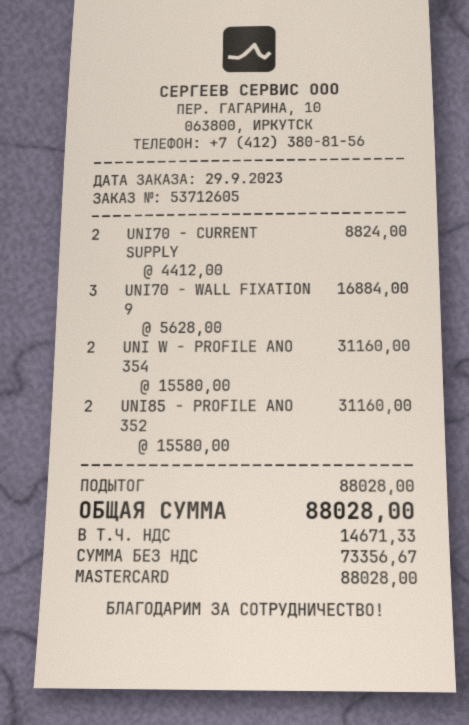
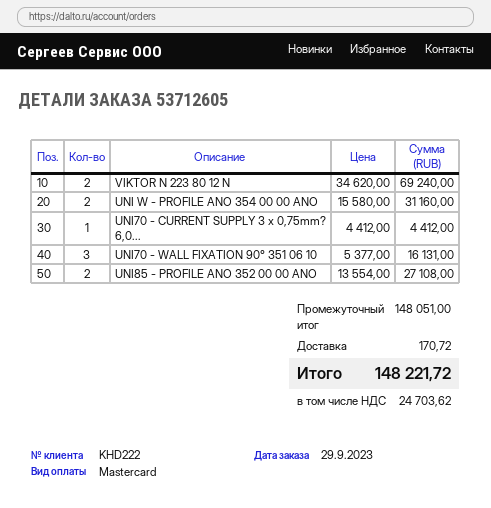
UNI70 - CURRENT SUPPLY: 2 x 4412.00 = 8824.00 -> 1 x 4412.00 = 4412.00
UNI70 - WALL FIXATION 9: 3 x 5628.00 = 16884.00 -> 3 x 5377.00 = 16131.00
UNI85 - PROFILE ANO 352: 2 x 15580.00 = 31160.00 -> 2 x 13554.00 = 27108.00
VIKTOR N 223 80 12 N: none -> 2 x 34620.00 = 69240.00
subtotal: 88028.00 -> 148051.00
shipping: none -> 170.72
tax: 14671.33 -> 24703.62
total: 88028.00 -> 148221.72

